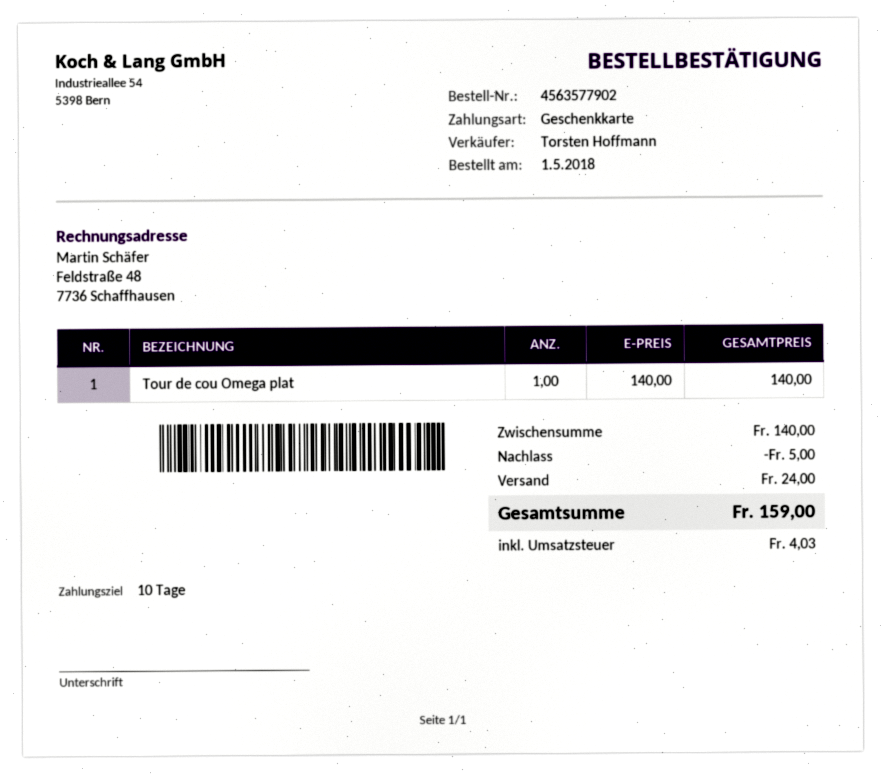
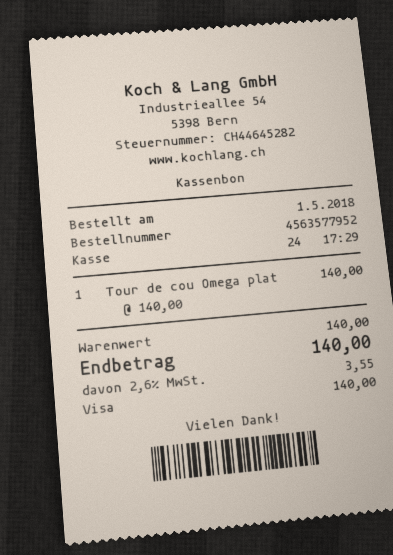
order number: 4563577902 -> 4563577952
payment method: gift card -> Visa
discount: 5.00 -> none
shipping: 24.00 -> none
tax: 4.03 -> 3.55
total: 159.00 -> 140.00

